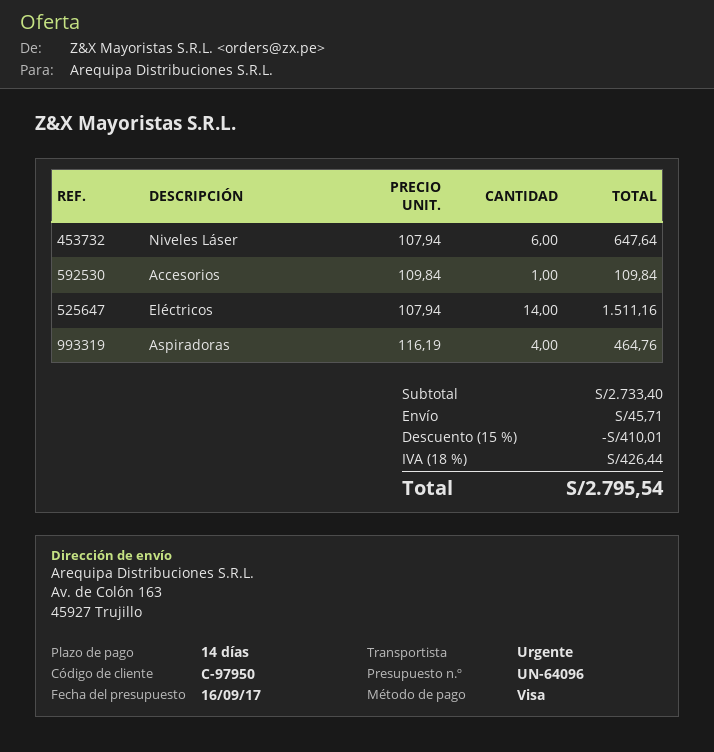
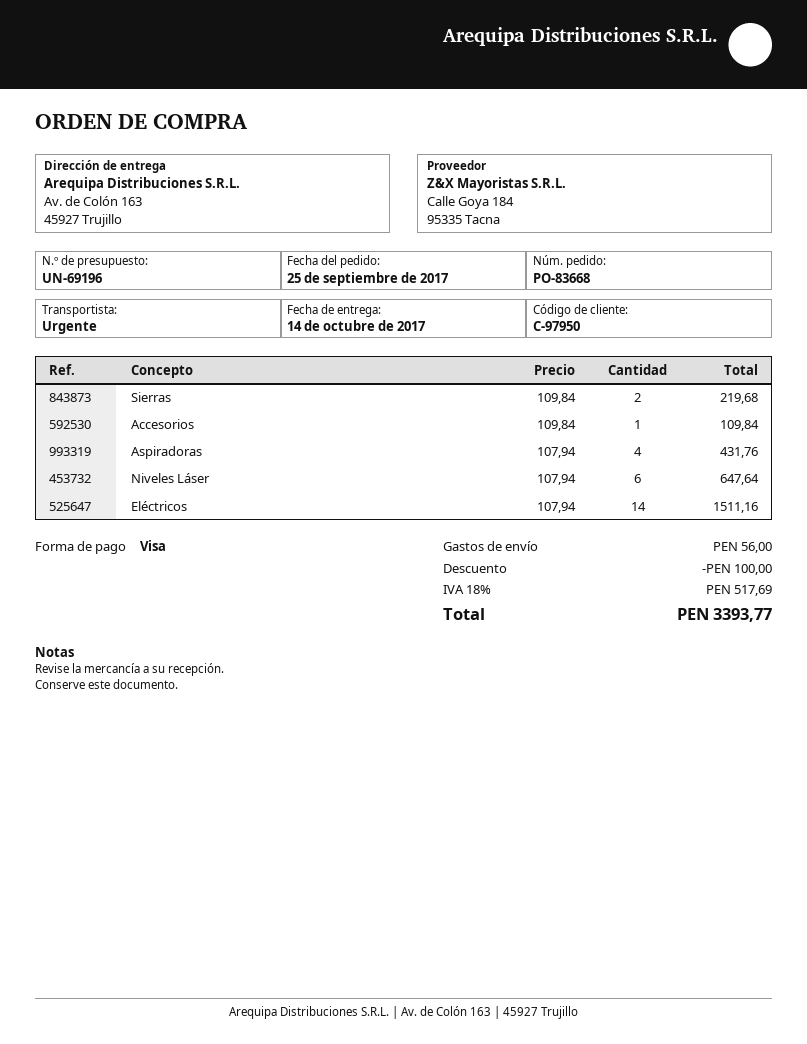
quote number: UN-64096 -> UN-69196
Aspiradoras: 4 x 116.19 = 464.76 -> 4 x 107.94 = 431.76
Sierras: none -> 2 x 109.84 = 219.68
discount: 410.01 -> 100.00
shipping: 45.71 -> 56.00
tax: 18% = 426.44 -> 18% = 517.69
total: 2795.54 -> 3393.77

